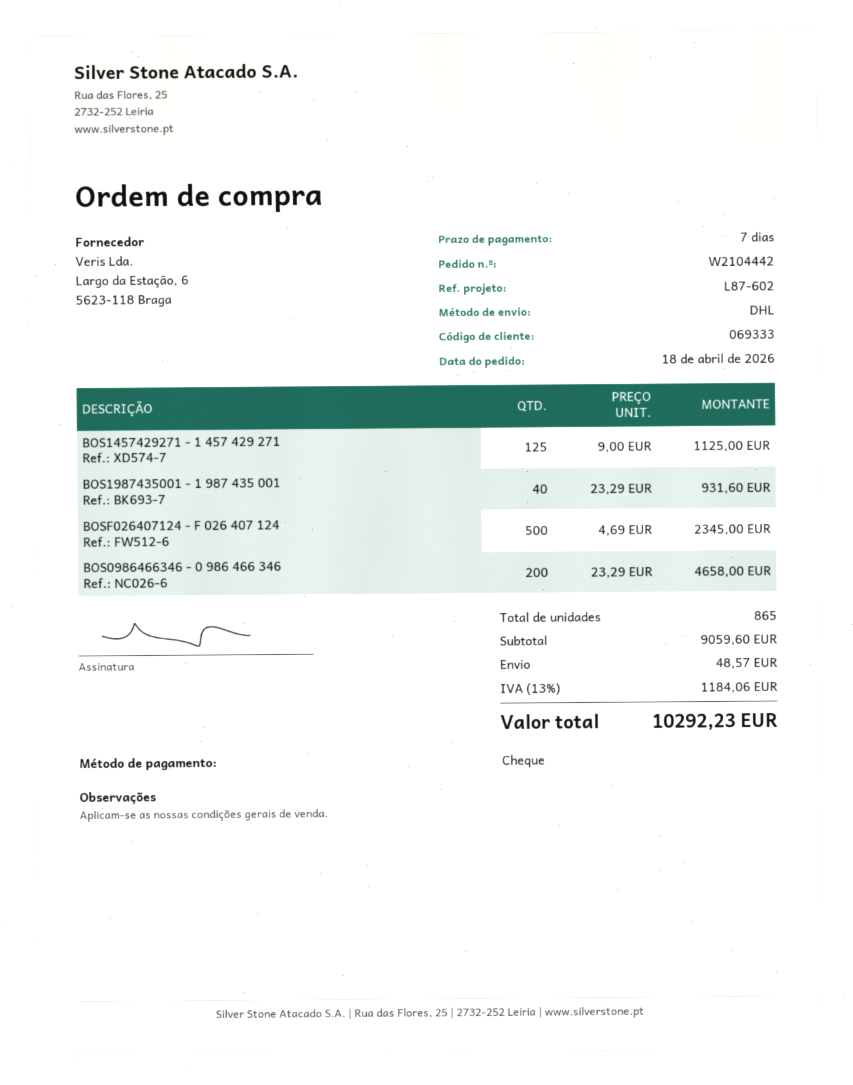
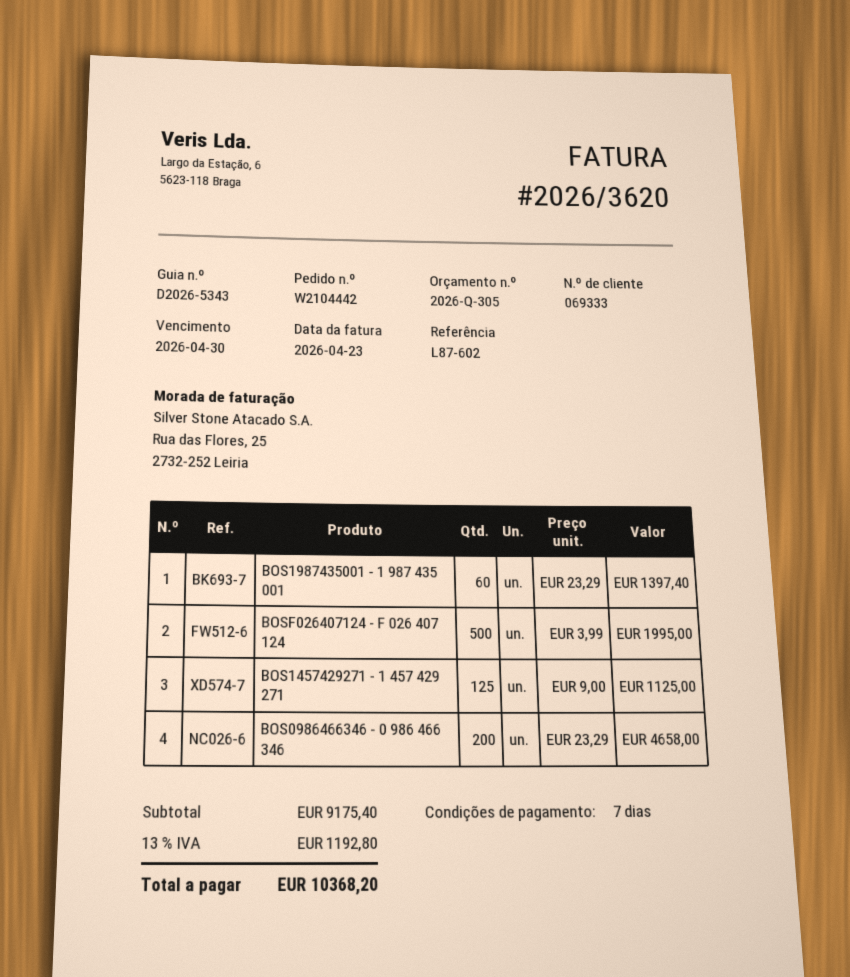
BOS1987435001 - 1 987 435 001: 40 x 23.29 = 931.60 -> 60 x 23.29 = 1397.40
BOSF026407124 - F 026 407 124: 500 x 4.69 = 2345.00 -> 500 x 3.99 = 1995.00
subtotal: 9059.60 -> 9175.40
shipping: 48.57 -> none
tax: 13% = 1184.06 -> 13% = 1192.80
total: 10292.23 -> 10368.20

